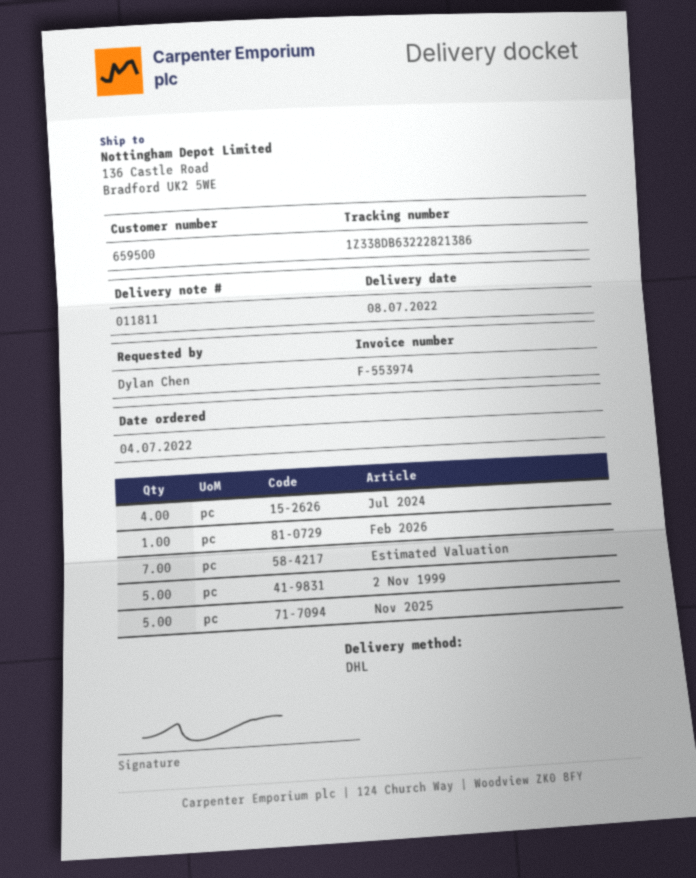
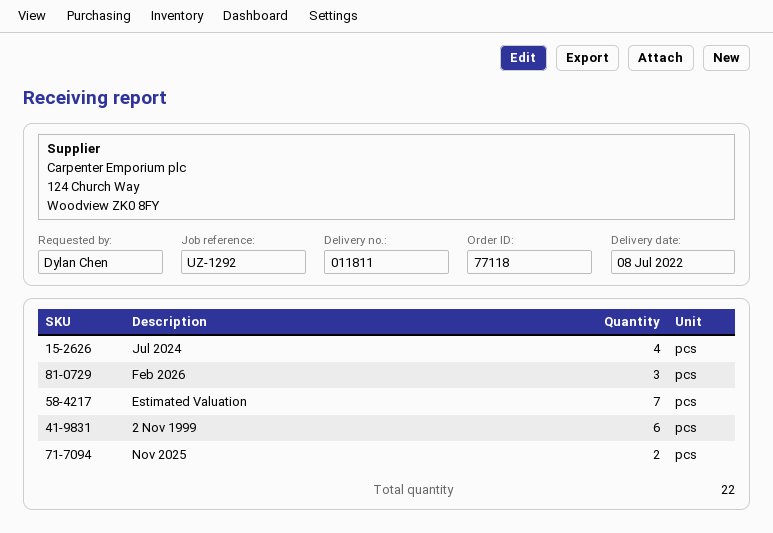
Feb 2026: 1 -> 3
2 Nov 1999: 5 -> 6
Nov 2025: 5 -> 2

